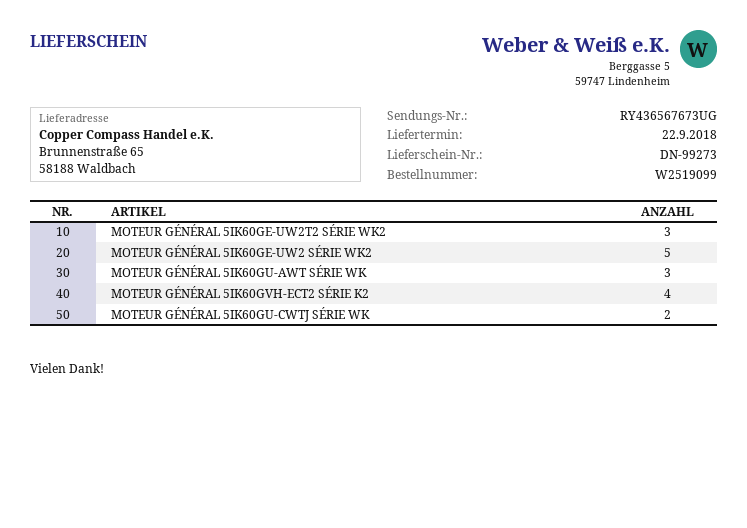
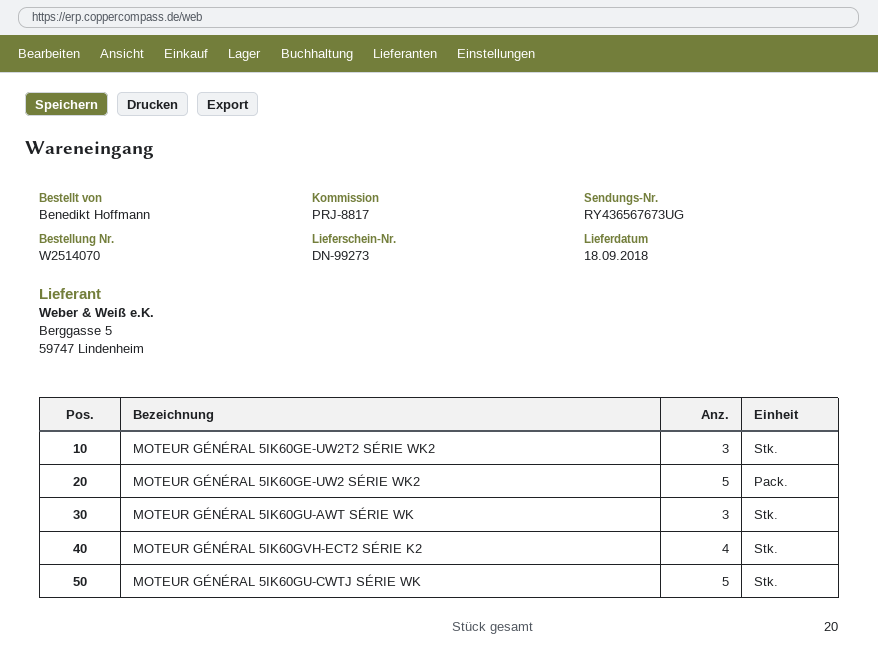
order number: W2519099 -> W2514070
delivery date: 2018-09-22 -> 2018-09-18
MOTEUR GÉNÉRAL 5IK60GU-CWTJ SÉRIE WK: 2 -> 5

